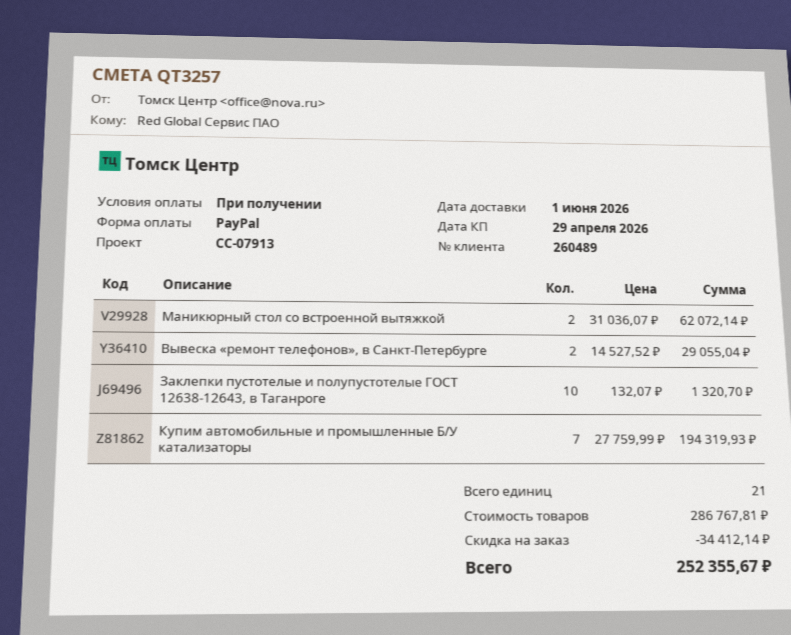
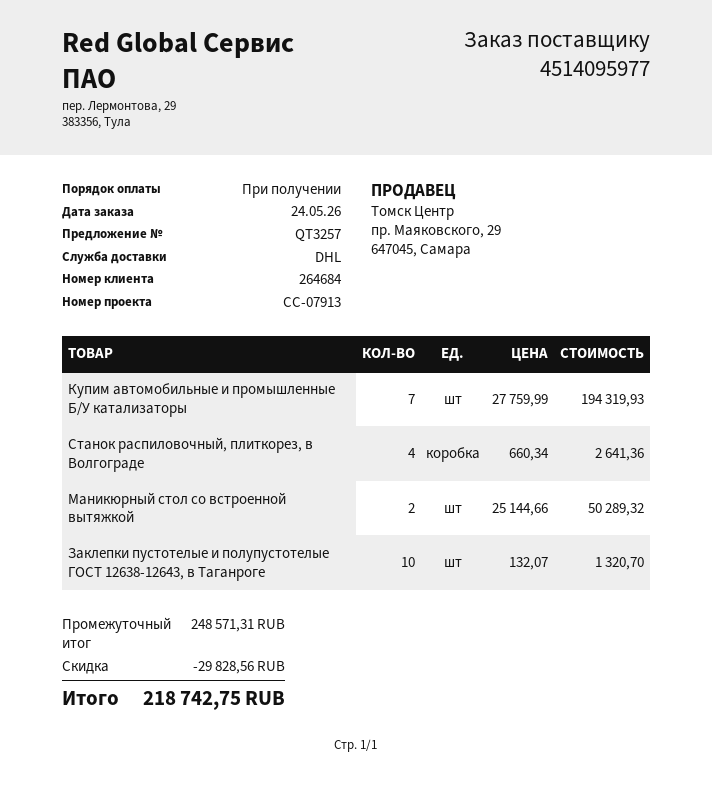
customer number: 260489 -> 264684
Маникюрный стол со встроенной вытяжкой: 2 x 31036.07 = 62072.14 -> 2 x 25144.66 = 50289.32
Вывеска «ремонт телефонов», в Санкт-Петербурге: 2 x 14527.52 = 29055.04 -> none
Станок распиловочный, плиткорез, в Волгограде: none -> 4 x 660.34 = 2641.36
subtotal: 286767.81 -> 248571.31
discount: 34412.14 -> 29828.56
total: 252355.67 -> 218742.75

